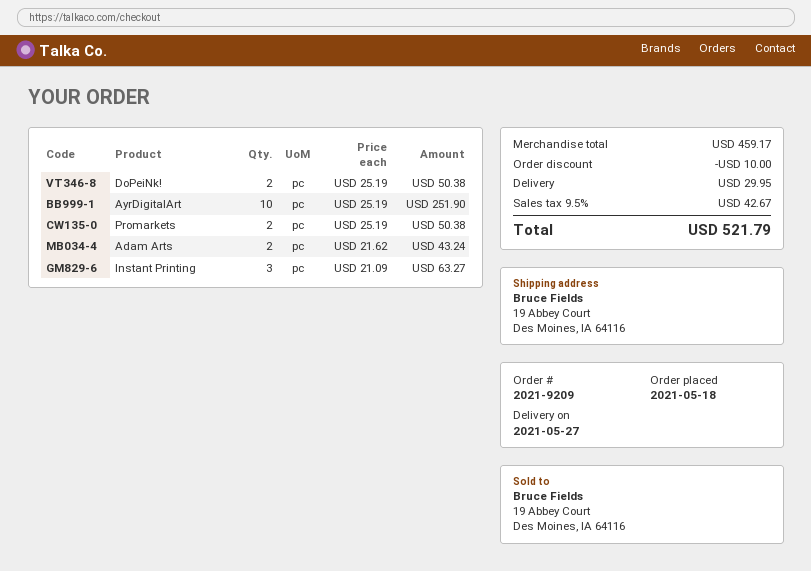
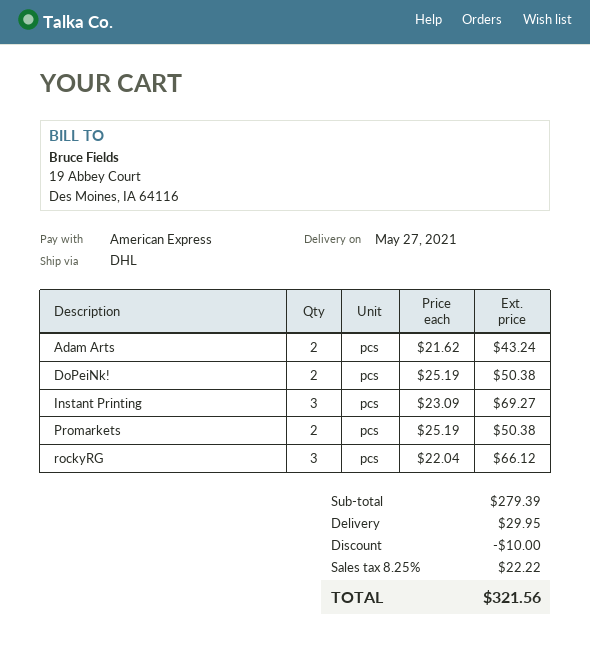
AyrDigitalArt: 10 x 25.19 = 251.90 -> none
Instant Printing: 3 x 21.09 = 63.27 -> 3 x 23.09 = 69.27
rockyRG: none -> 3 x 22.04 = 66.12
subtotal: 459.17 -> 279.39
tax: 9.5% = 42.67 -> 8.25% = 22.22
total: 521.79 -> 321.56

